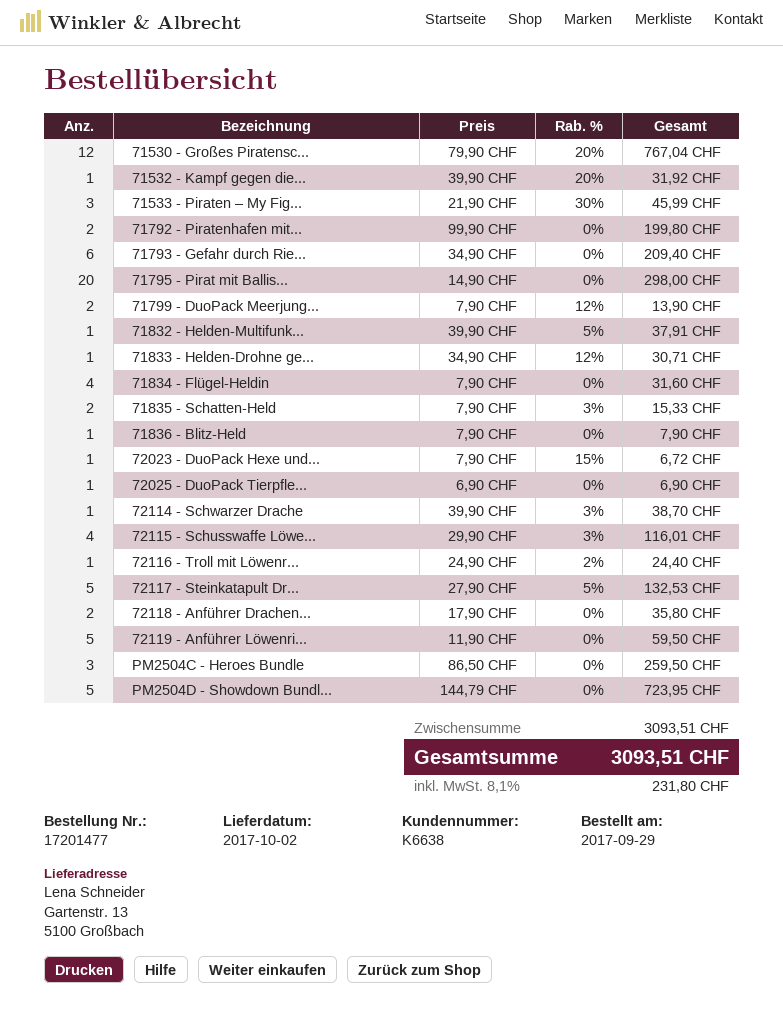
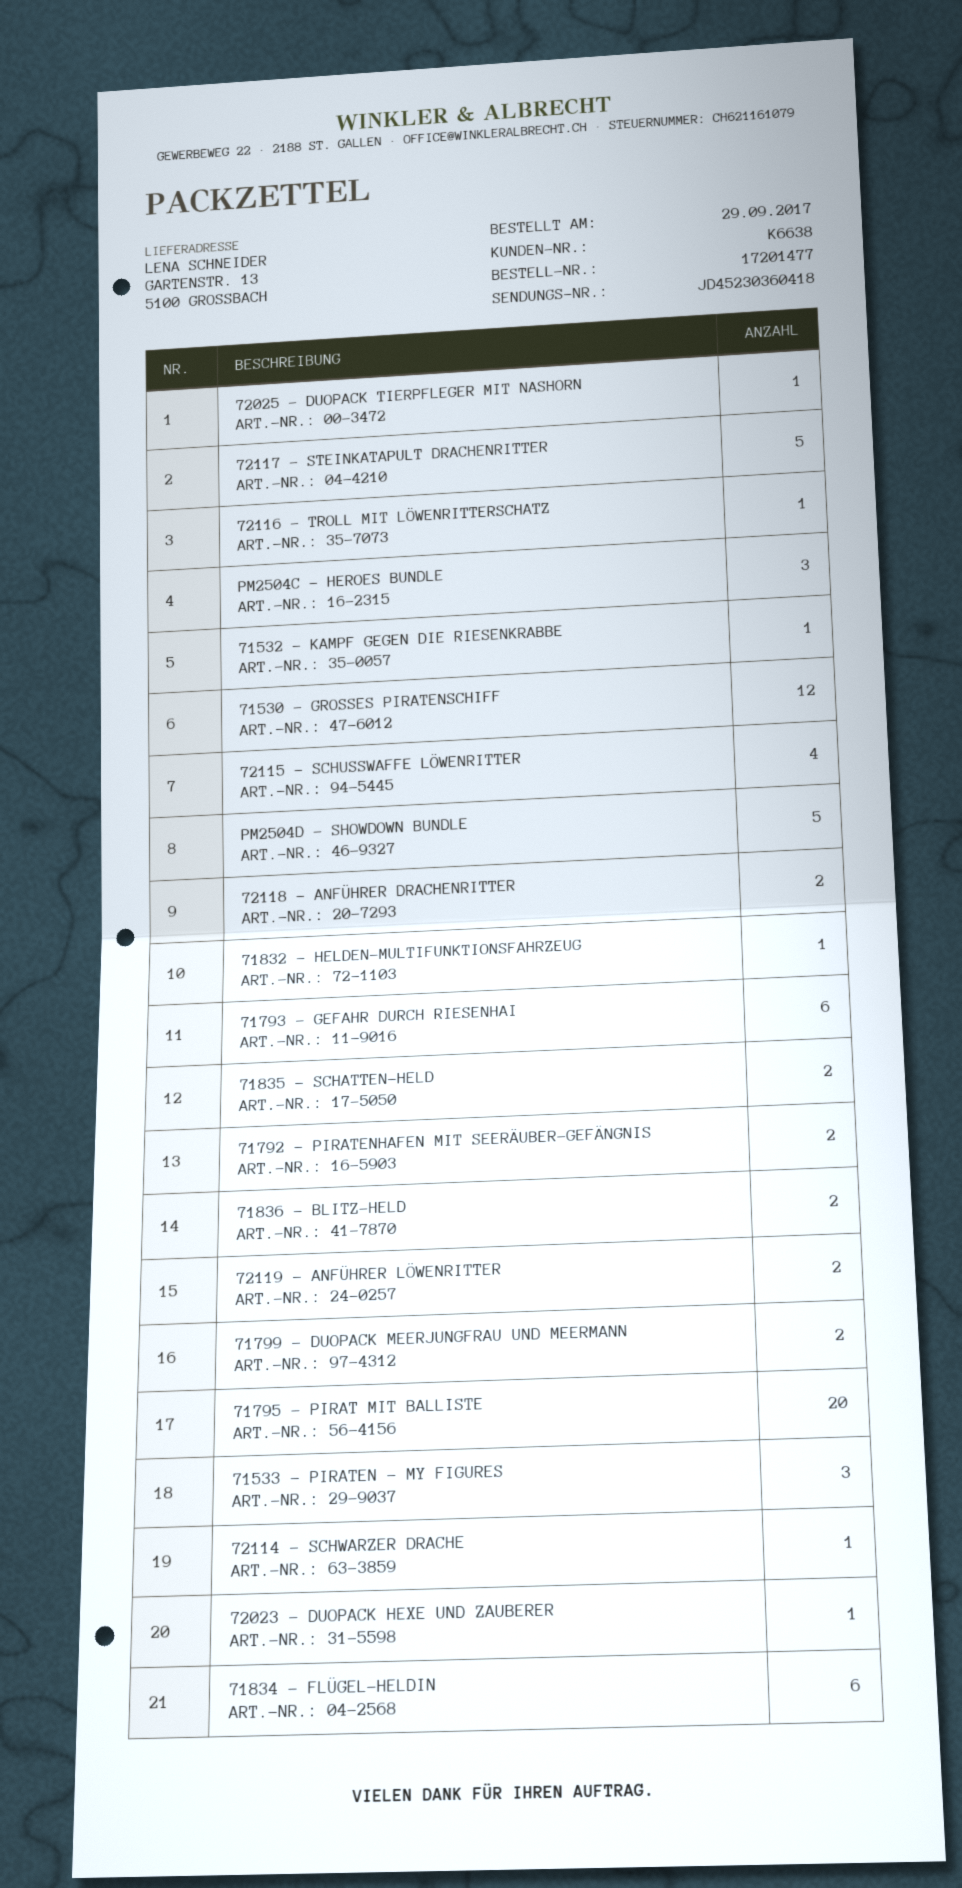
71833 - Helden-Drohne ge...: 1 -> none
71834 - Flügel-Heldin: 4 -> 6
71836 - Blitz-Held: 1 -> 2
72119 - Anführer Löwenri...: 5 -> 2

